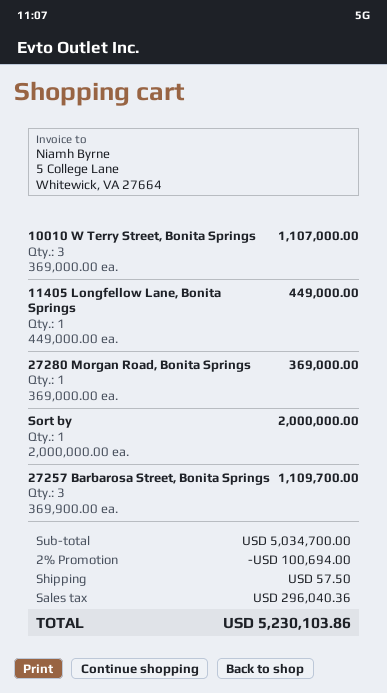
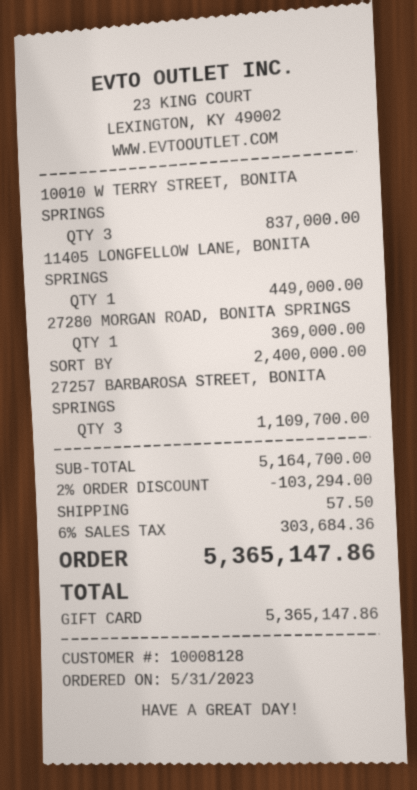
10010 W Terry Street, Bonita Springs: 3 for 1107000.00 -> 3 for 837000.00
Sort by: 1 for 2000000.00 -> 1 for 2400000.00
subtotal: 5034700.00 -> 5164700.00
discount: 2% = 100694.00 -> 2% = 103294.00
tax: 296040.36 -> 303684.36
total: 5230103.86 -> 5365147.86

